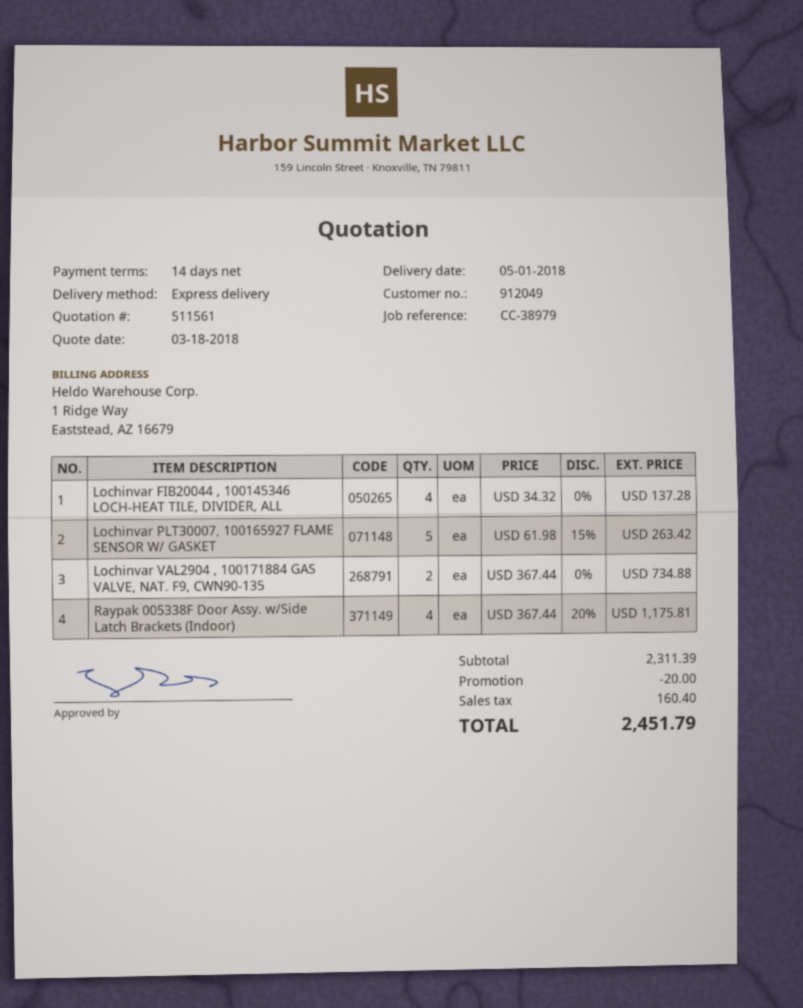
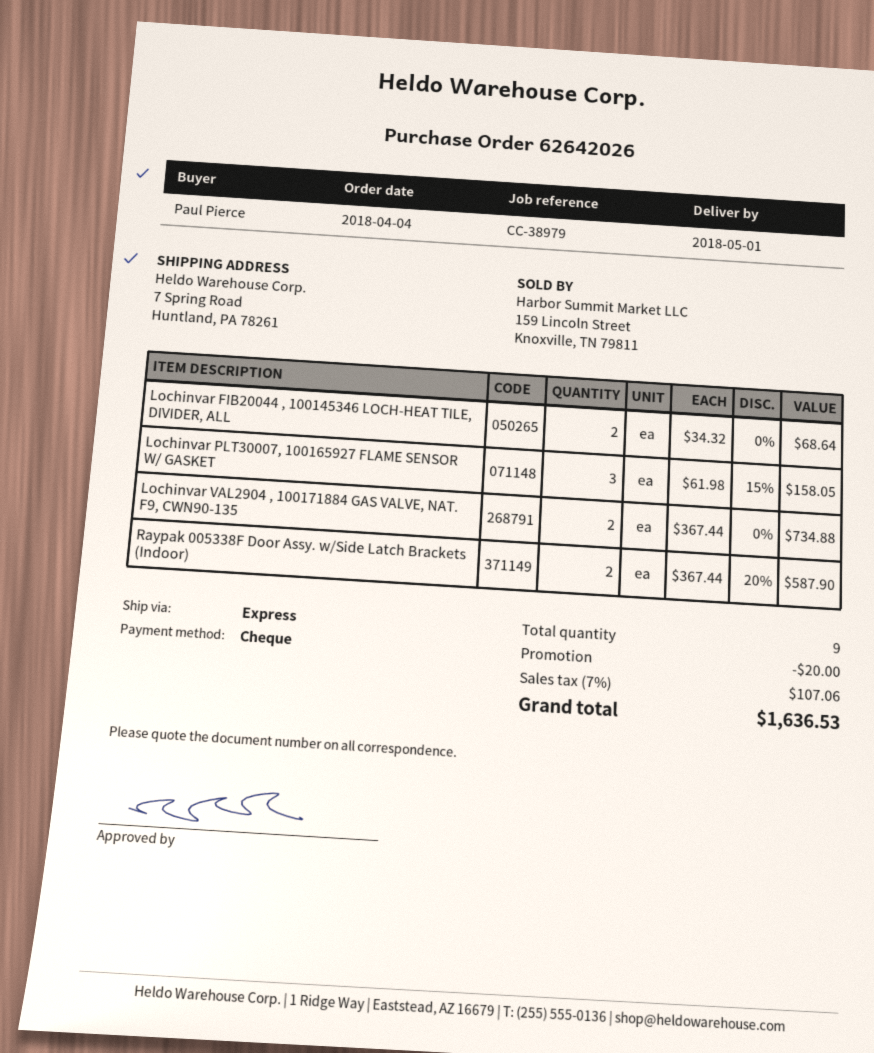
Lochinvar FIB20044 , 100145346 LOCH-HEAT TILE, DIVIDER, ALL: 4 x 34.32 = 137.28 -> 2 x 34.32 = 68.64
Lochinvar PLT30007, 100165927 FLAME SENSOR W/ GASKET: 5 x 61.98 - 15% = 263.42 -> 3 x 61.98 - 15% = 158.05
Raypak 005338F Door Assy. w/Side Latch Brackets (Indoor): 4 x 367.44 - 20% = 1175.81 -> 2 x 367.44 - 20% = 587.90
tax: 160.40 -> 107.06
total: 2451.79 -> 1636.53

